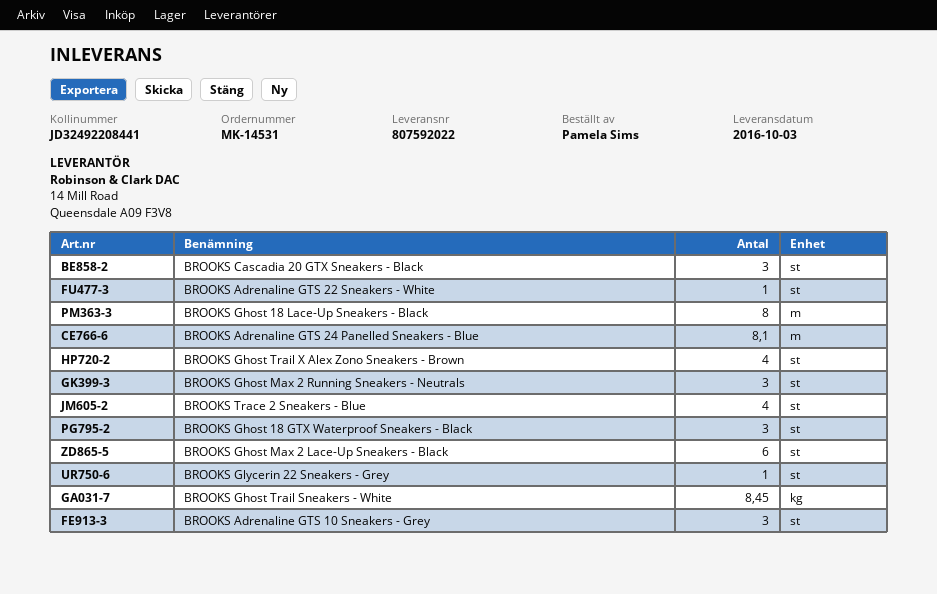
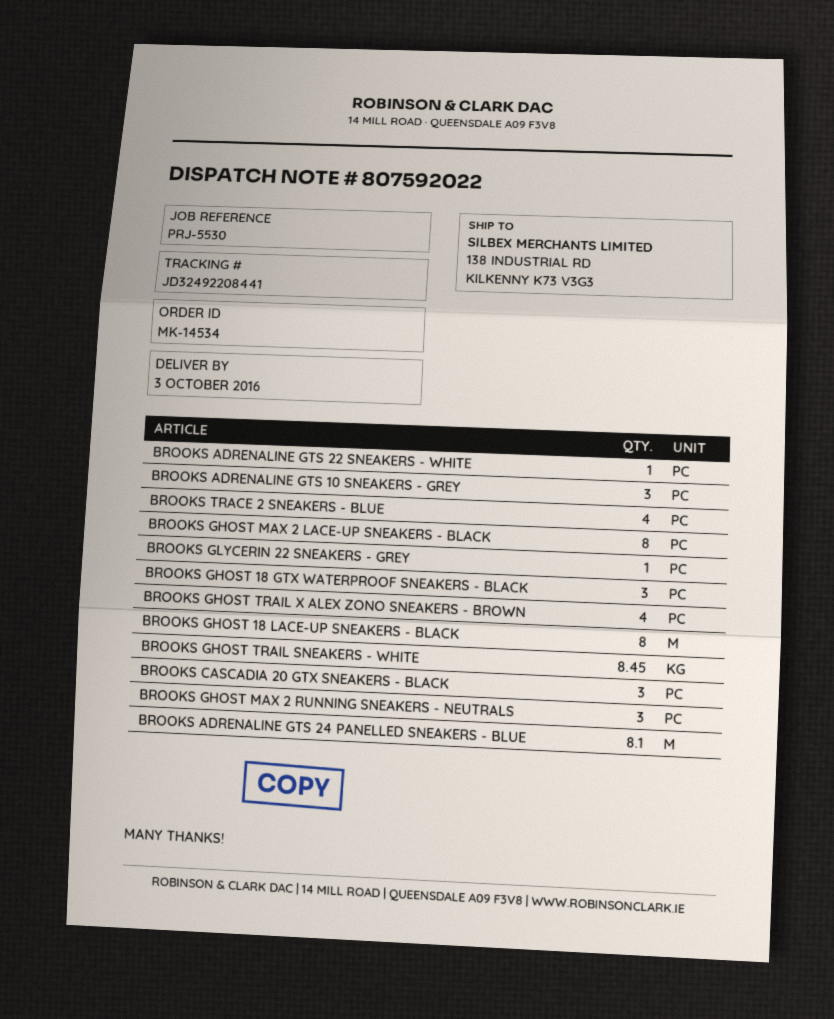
order number: MK-14531 -> MK-14534
BROOKS Ghost Max 2 Lace-Up Sneakers - Black: 6 -> 8

